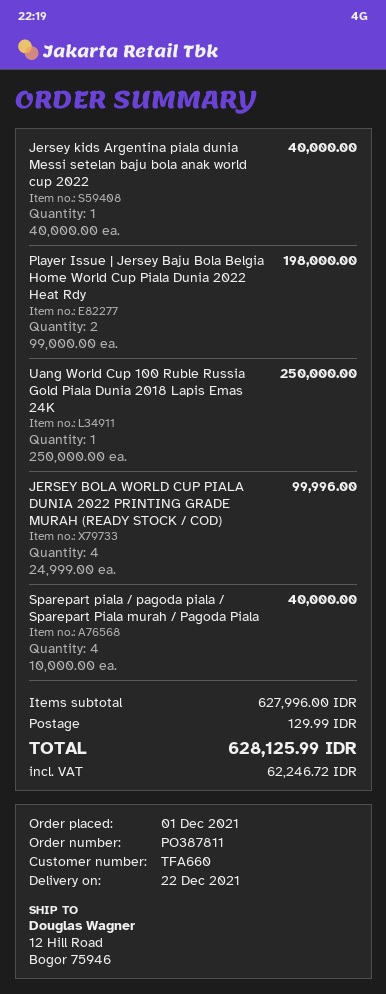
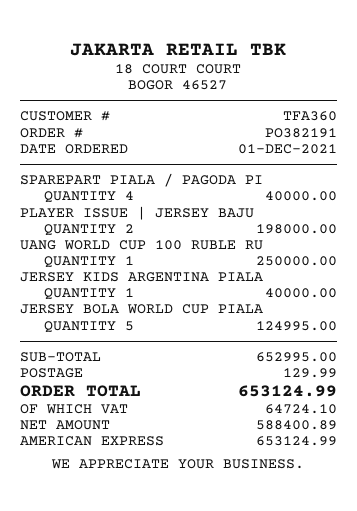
order number: PO387811 -> PO382191
customer number: TFA660 -> TFA360
JERSEY BOLA WORLD CUP PIALA DUNIA 2022 PRINTING GRADE MURAH (READY STOCK / COD): 4 for 99996.00 -> 5 for 124995.00
subtotal: 627996.00 -> 652995.00
tax: 62246.72 -> 64724.10
total: 628125.99 -> 653124.99

